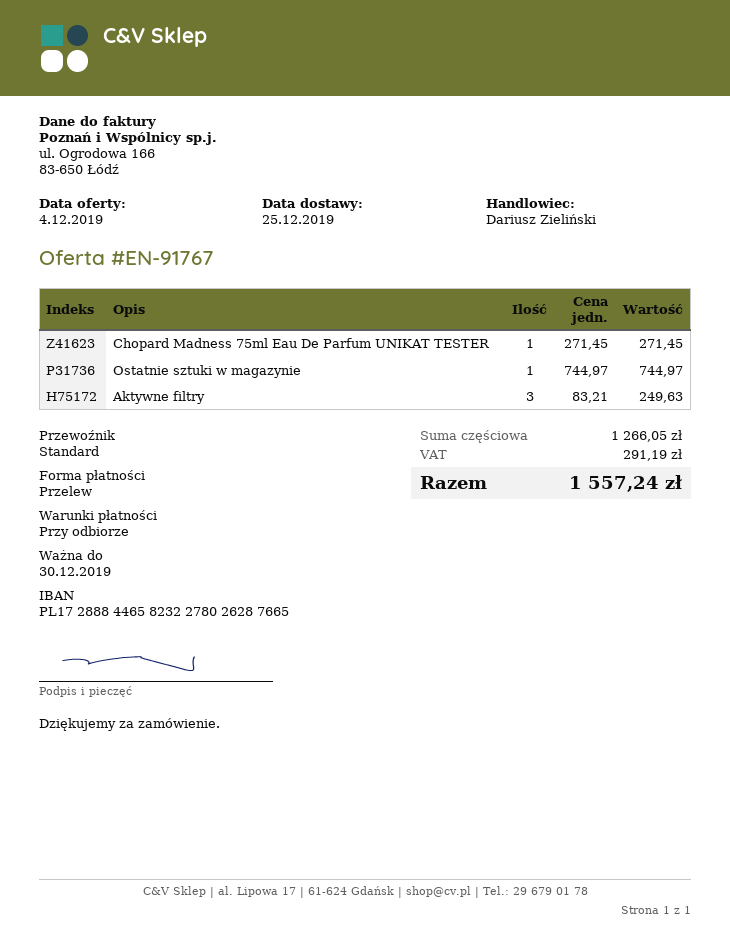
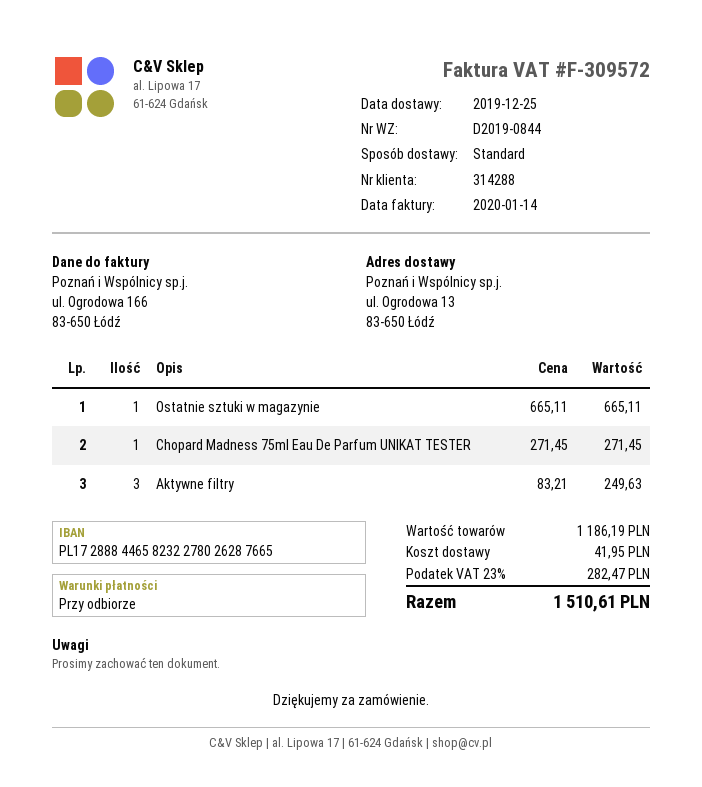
Ostatnie sztuki w magazynie: 1 x 744.97 = 744.97 -> 1 x 665.11 = 665.11
subtotal: 1266.05 -> 1186.19
shipping: none -> 41.95
tax: 291.19 -> 282.47
total: 1557.24 -> 1510.61

